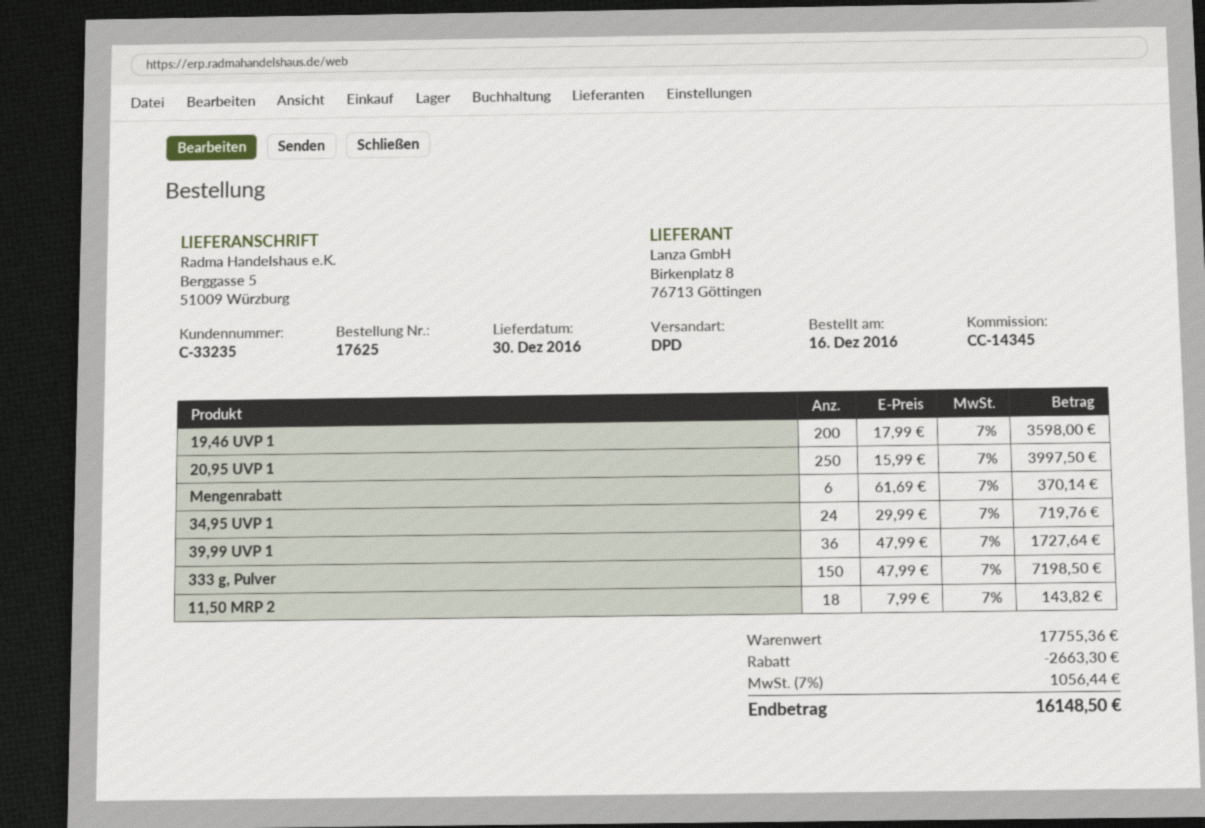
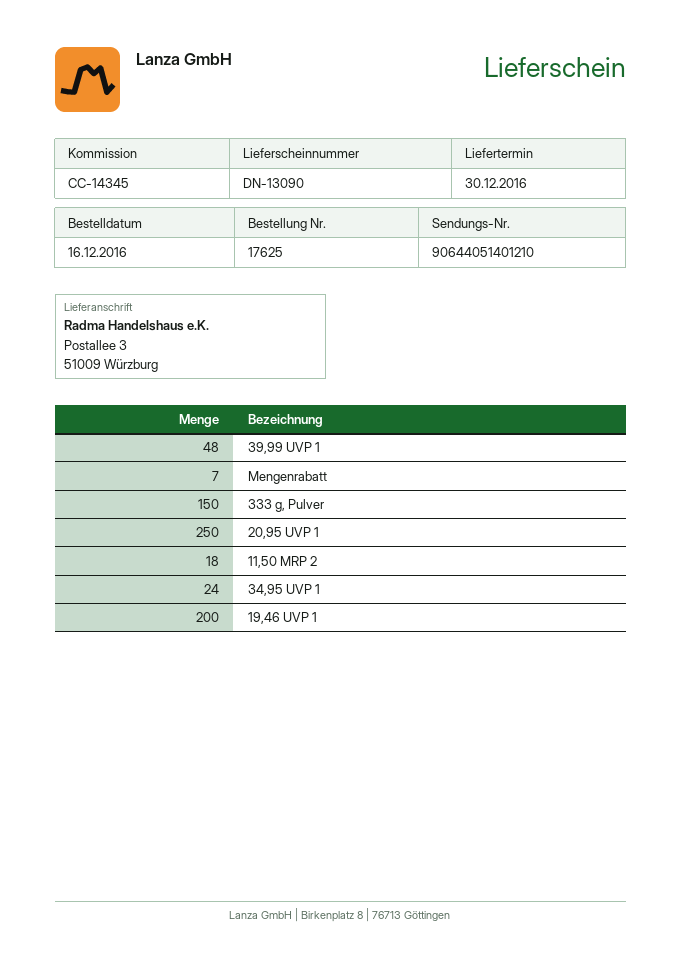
ship to: Berggasse 5, 51009 Würzburg -> Postallee 3, 51009 Würzburg
Mengenrabatt: 6 -> 7
39,99 UVP 1: 36 -> 48

